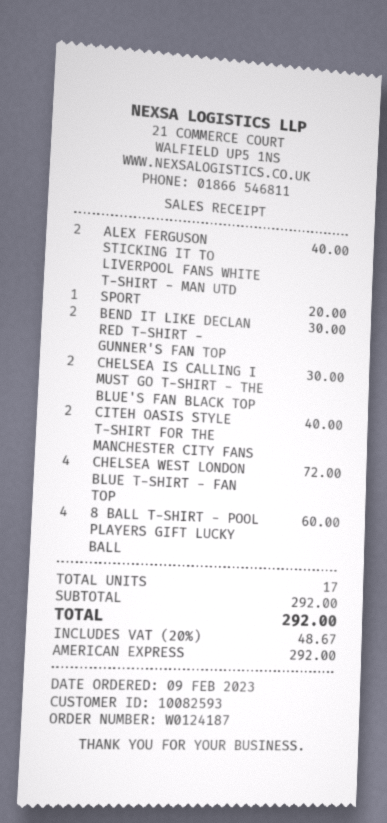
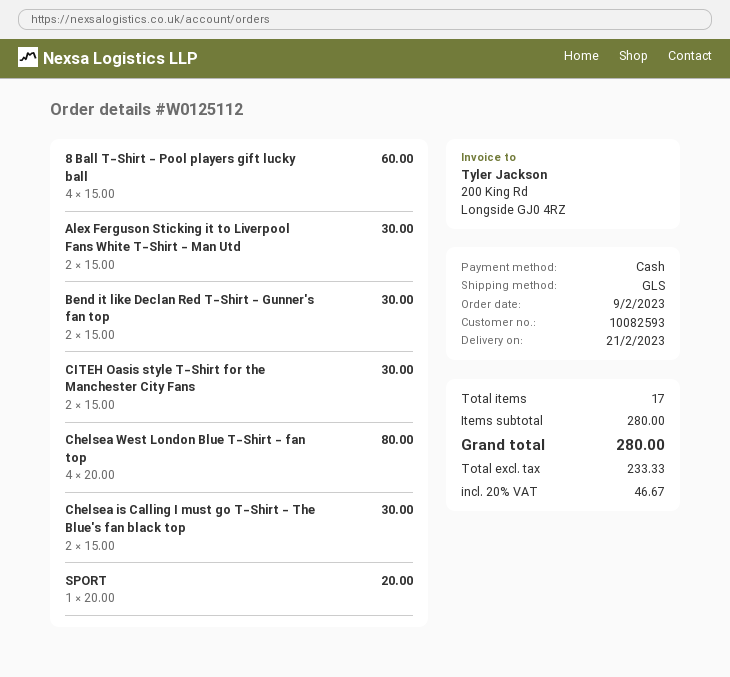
order number: W0124187 -> W0125112
payment method: American Express -> cash
ALEX FERGUSON STICKING IT TO LIVERPOOL FANS WHITE T-SHIRT - MAN UTD: 2 for 40.00 -> 2 for 30.00
CITEH OASIS STYLE T-SHIRT FOR THE MANCHESTER CITY FANS: 2 for 40.00 -> 2 for 30.00
CHELSEA WEST LONDON BLUE T-SHIRT - FAN TOP: 4 for 72.00 -> 4 for 80.00
subtotal: 292.00 -> 280.00
tax: 20% = 48.67 -> 20% = 46.67
total: 292.00 -> 280.00

